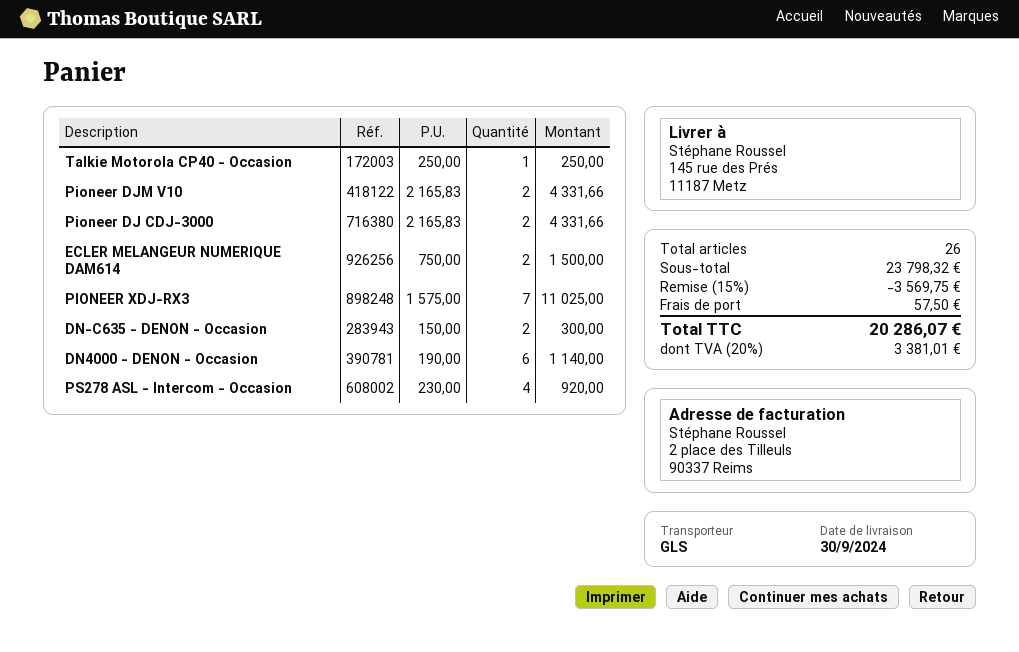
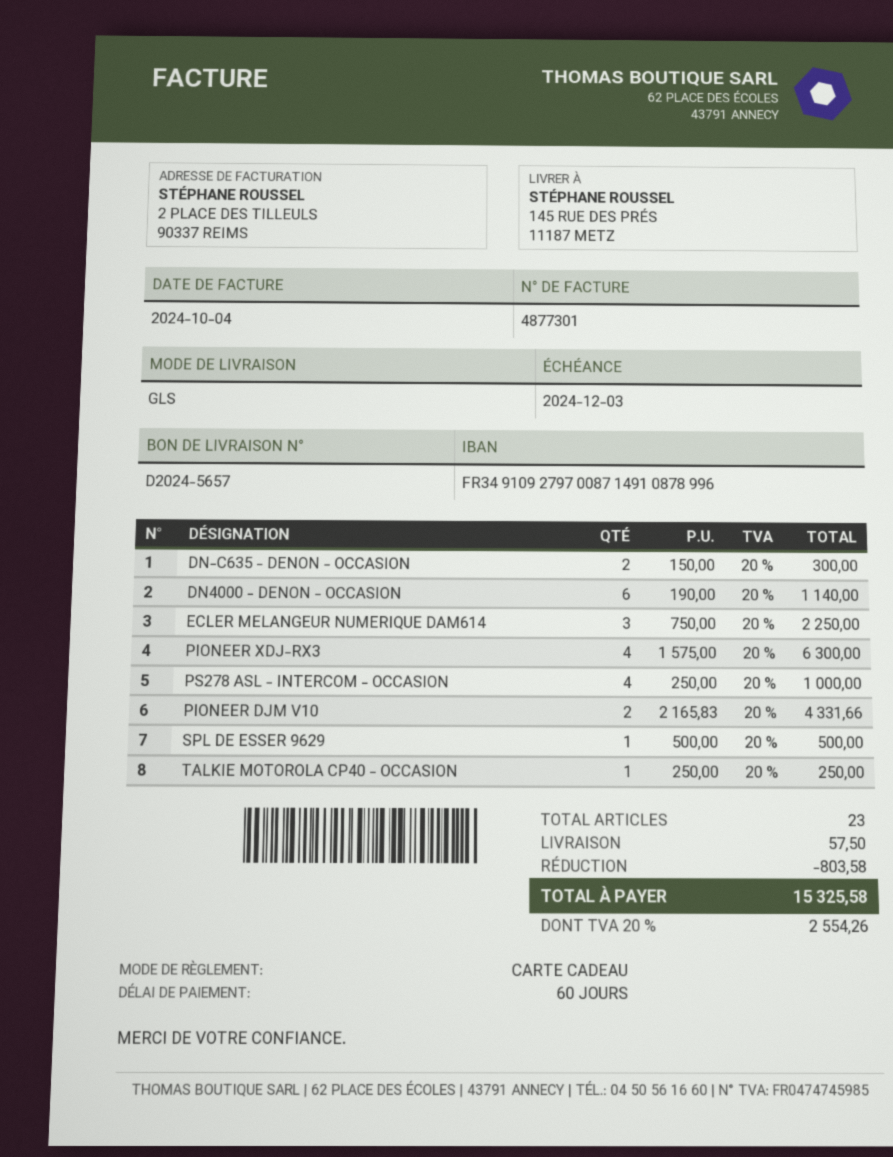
Pioneer DJ CDJ-3000: 2 x 2165.83 = 4331.66 -> none
ECLER MELANGEUR NUMERIQUE DAM614: 2 x 750.00 = 1500.00 -> 3 x 750.00 = 2250.00
PIONEER XDJ-RX3: 7 x 1575.00 = 11025.00 -> 4 x 1575.00 = 6300.00
PS278 ASL - Intercom - Occasion: 4 x 230.00 = 920.00 -> 4 x 250.00 = 1000.00
SPL DE ESSER 9629: none -> 1 x 500.00 = 500.00
total quantity: 26 -> 23
discount: 3569.75 -> 803.58
tax: 20% = 3381.01 -> 20% = 2554.26
total: 20286.07 -> 15325.58

